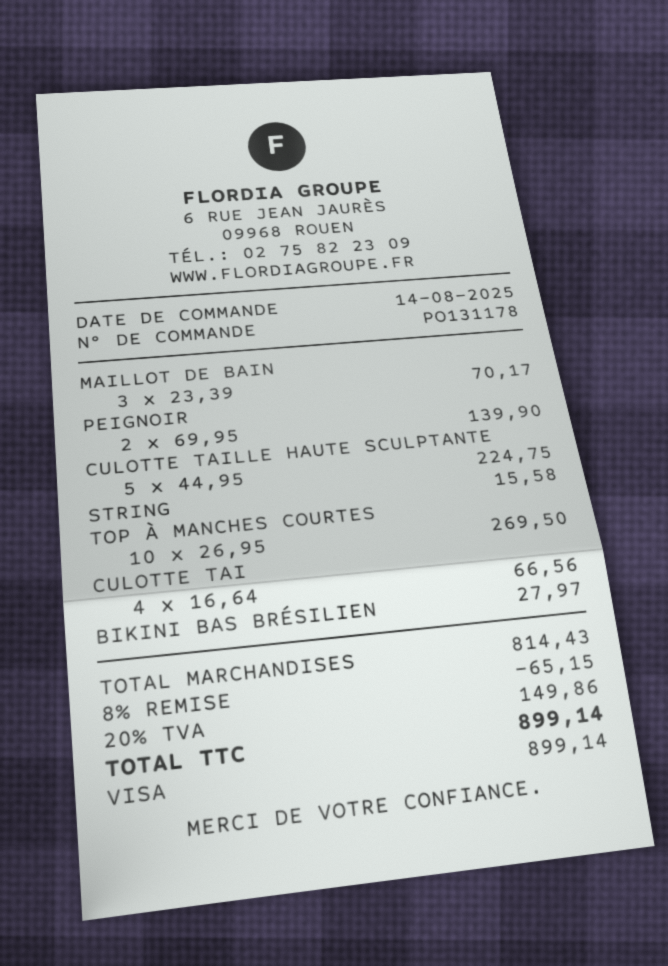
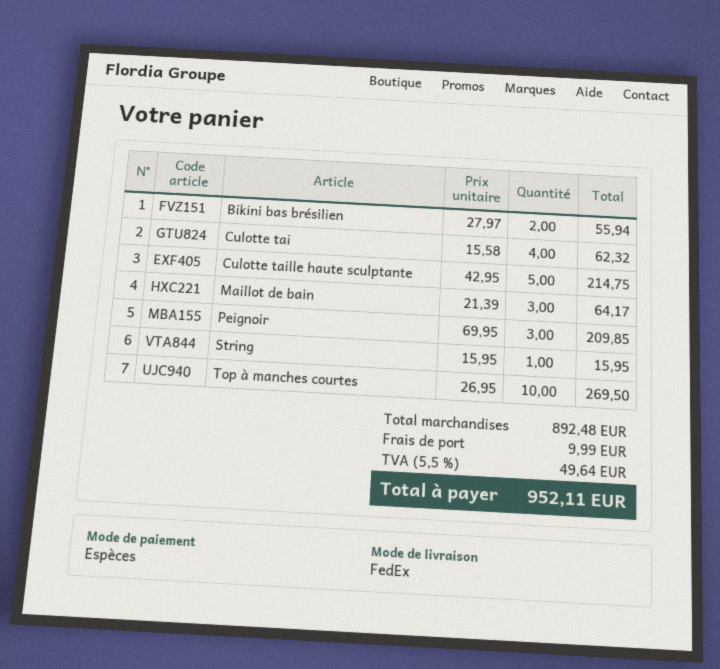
payment method: Visa -> cash
MAILLOT DE BAIN: 3 x 23.39 = 70.17 -> 3 x 21.39 = 64.17
PEIGNOIR: 2 x 69.95 = 139.90 -> 3 x 69.95 = 209.85
CULOTTE TAILLE HAUTE SCULPTANTE: 5 x 44.95 = 224.75 -> 5 x 42.95 = 214.75
STRING: 1 x 15.58 = 15.58 -> 1 x 15.95 = 15.95
CULOTTE TAI: 4 x 16.64 = 66.56 -> 4 x 15.58 = 62.32
BIKINI BAS BRÉSILIEN: 1 x 27.97 = 27.97 -> 2 x 27.97 = 55.94
subtotal: 814.43 -> 892.48
discount: 8% = 65.15 -> none
shipping: none -> 9.99
tax: 20% = 149.86 -> 5.5% = 49.64
total: 899.14 -> 952.11

